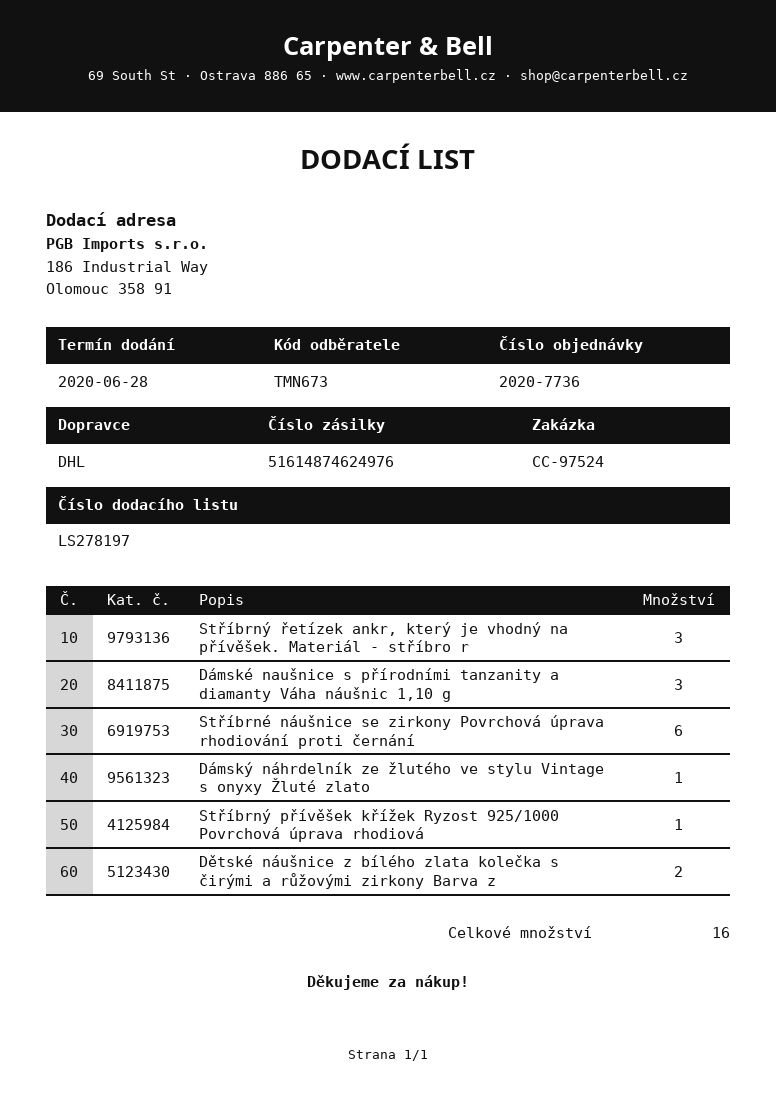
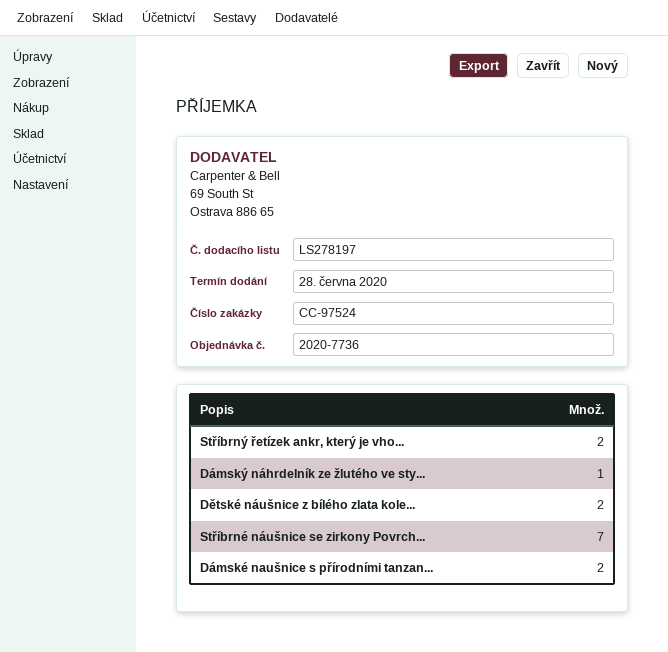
Stříbrný řetízek ankr, který je vhodný na přívěšek. Materiál - stříbro r: 3 -> 2
Dámské naušnice s přírodními tanzanity a diamanty Váha náušnic 1,10 g: 3 -> 2
Stříbrné náušnice se zirkony Povrchová úprava rhodiování proti černání: 6 -> 7
Stříbrný přívěšek křížek Ryzost 925/1000 Povrchová úprava rhodiová: 1 -> none

